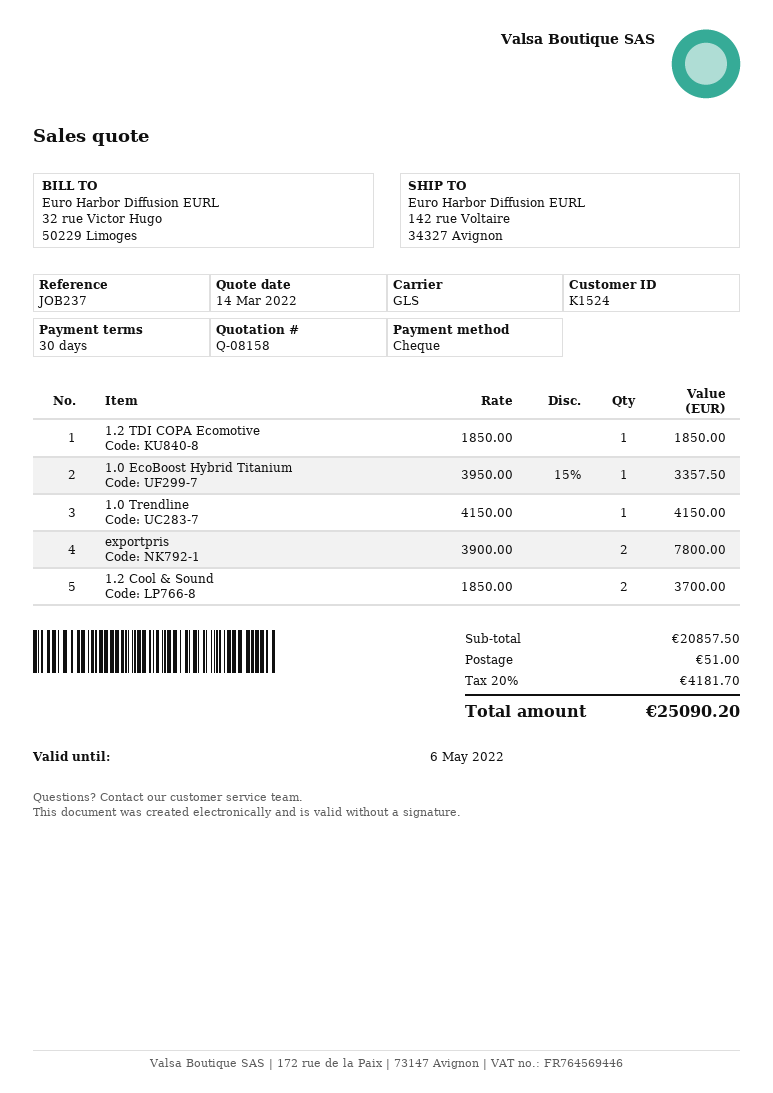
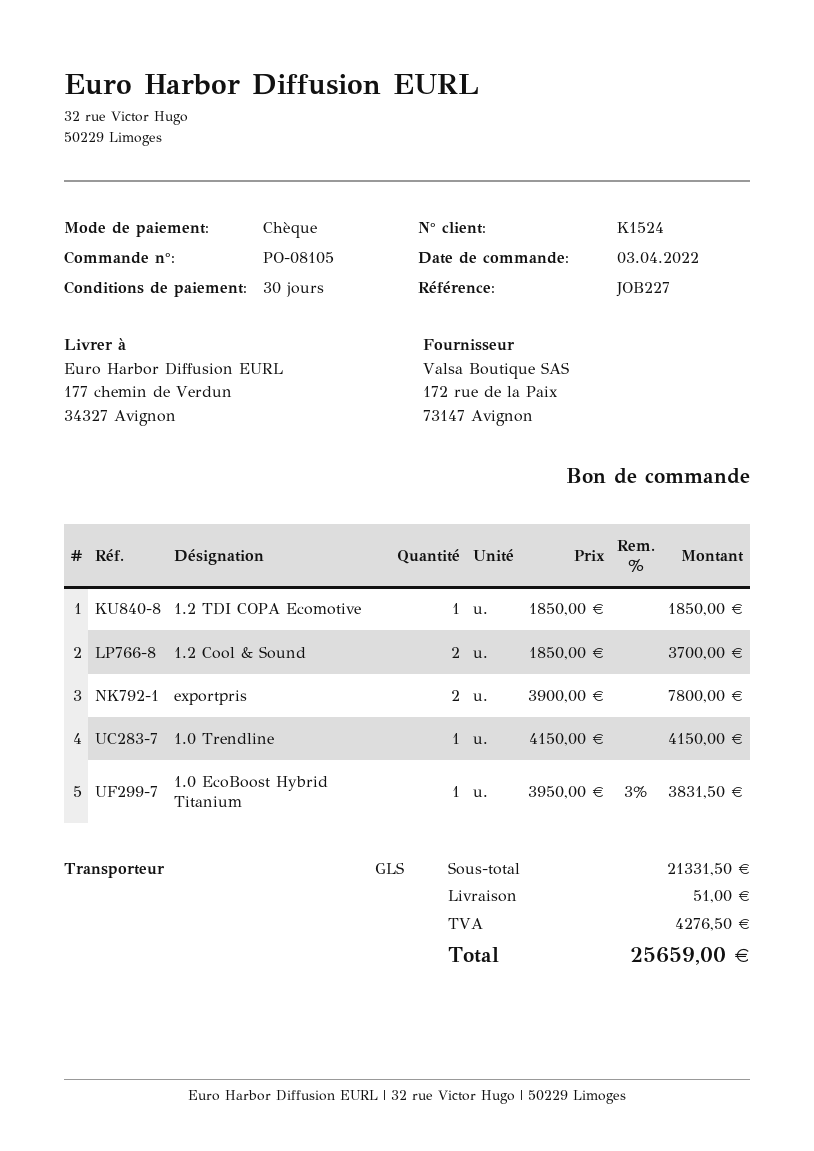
reference: JOB237 -> JOB227
ship to: 142 rue Voltaire, 34327 Avignon -> 177 chemin de Verdun, 34327 Avignon
1.0 EcoBoost Hybrid Titanium: 1 x 3950.00 - 15% = 3357.50 -> 1 x 3950.00 - 3% = 3831.50
subtotal: 20857.50 -> 21331.50
tax: 4181.70 -> 4276.50
total: 25090.20 -> 25659.00

